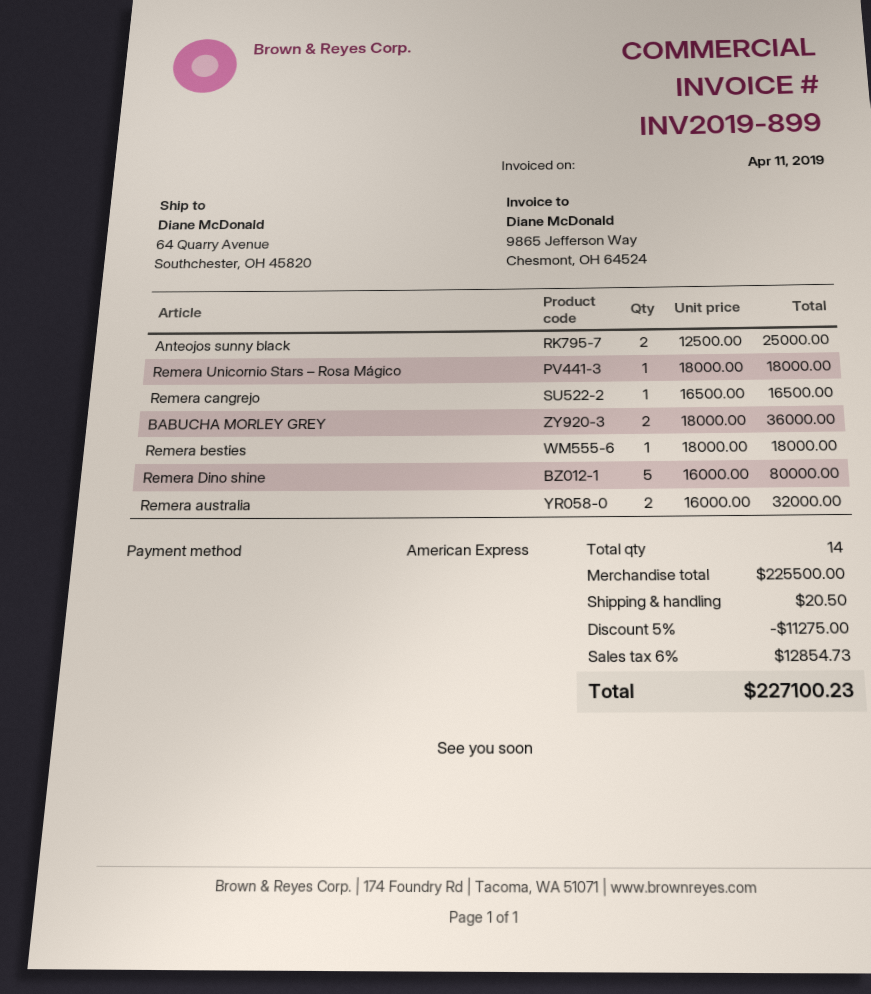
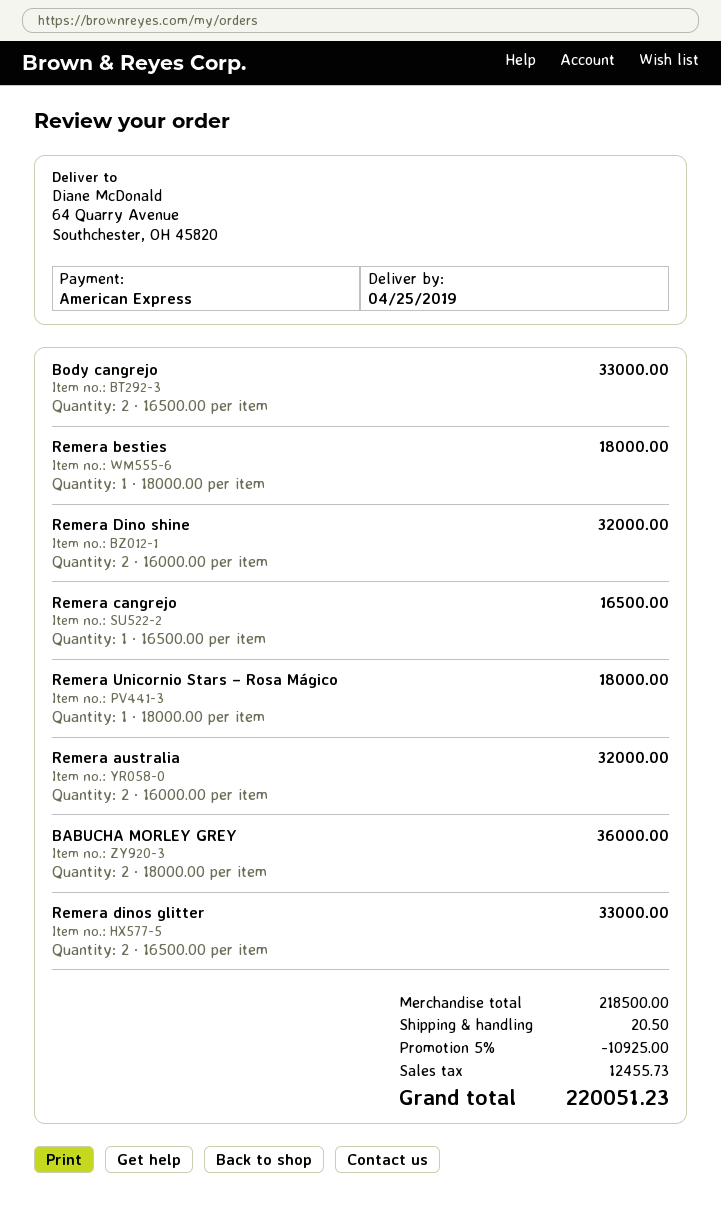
Anteojos sunny black: 2 x 12500.00 = 25000.00 -> none
Remera Dino shine: 5 x 16000.00 = 80000.00 -> 2 x 16000.00 = 32000.00
Body cangrejo: none -> 2 x 16500.00 = 33000.00
Remera dinos glitter: none -> 2 x 16500.00 = 33000.00
subtotal: 225500.00 -> 218500.00
discount: 5% = 11275.00 -> 5% = 10925.00
tax: 12854.73 -> 12455.73
total: 227100.23 -> 220051.23

